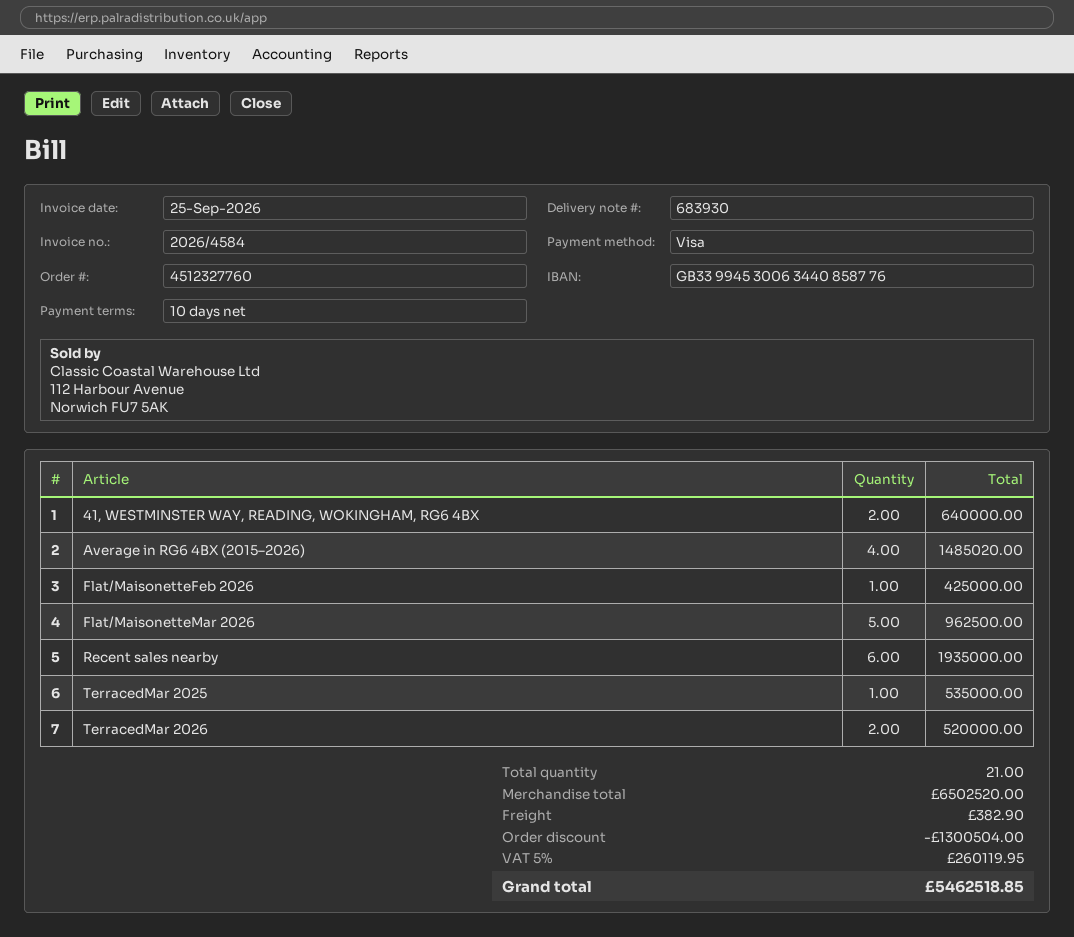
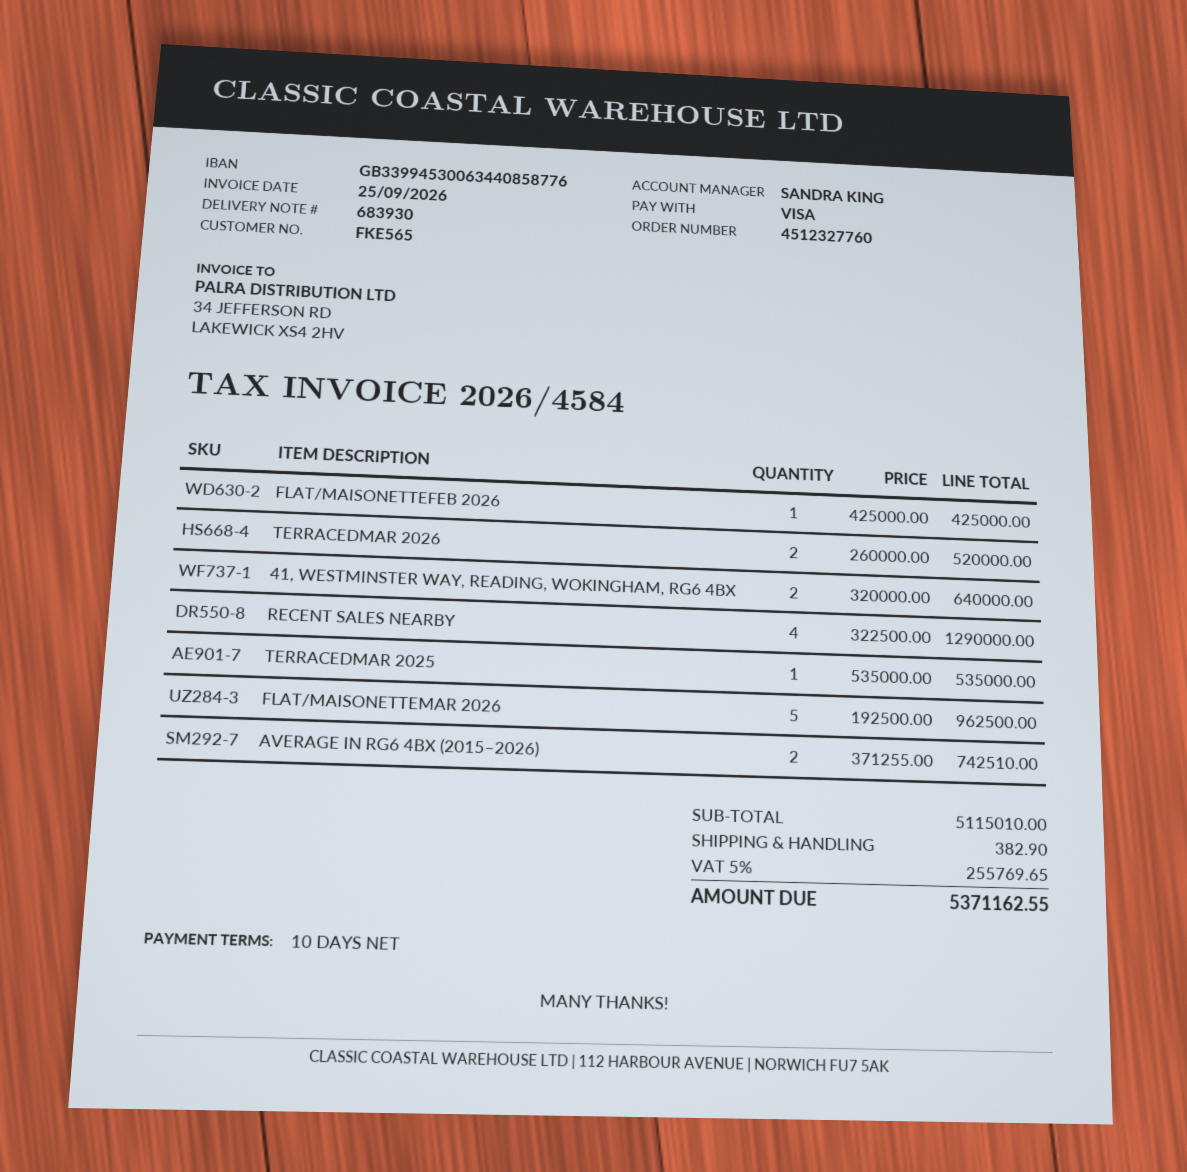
Average in RG6 4BX (2015–2026): 4 for 1485020.00 -> 2 for 742510.00
Recent sales nearby: 6 for 1935000.00 -> 4 for 1290000.00
subtotal: 6502520.00 -> 5115010.00
discount: 1300504.00 -> none
tax: 5% = 260119.95 -> 5% = 255769.65
total: 5462518.85 -> 5371162.55

